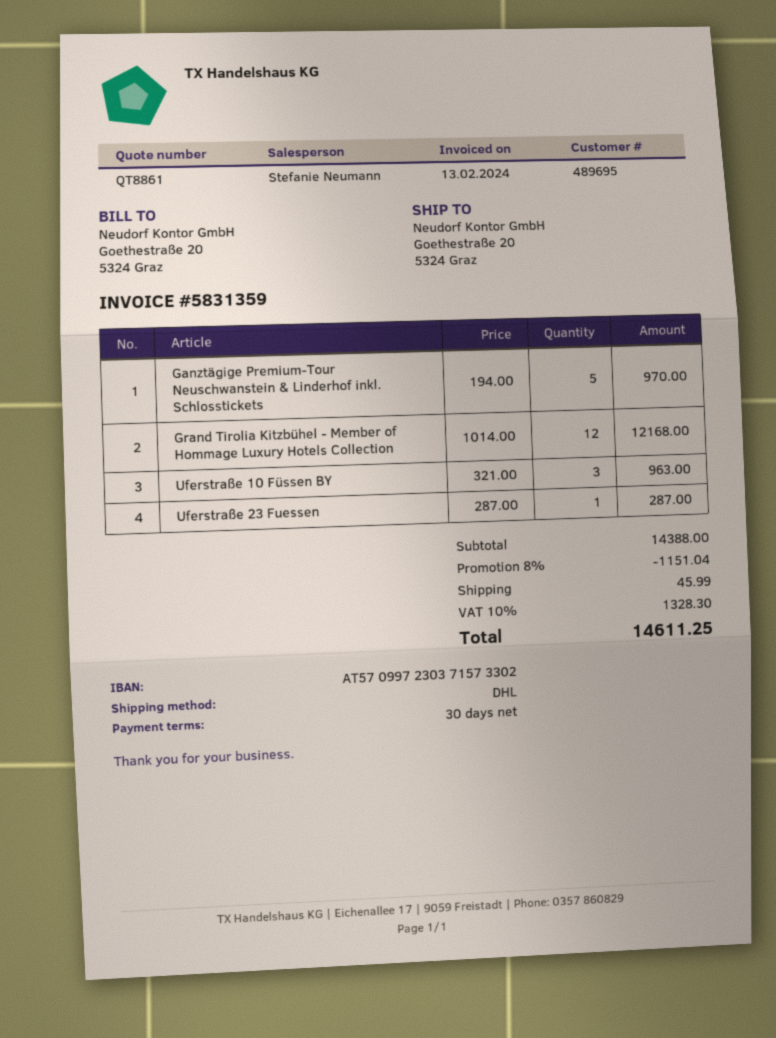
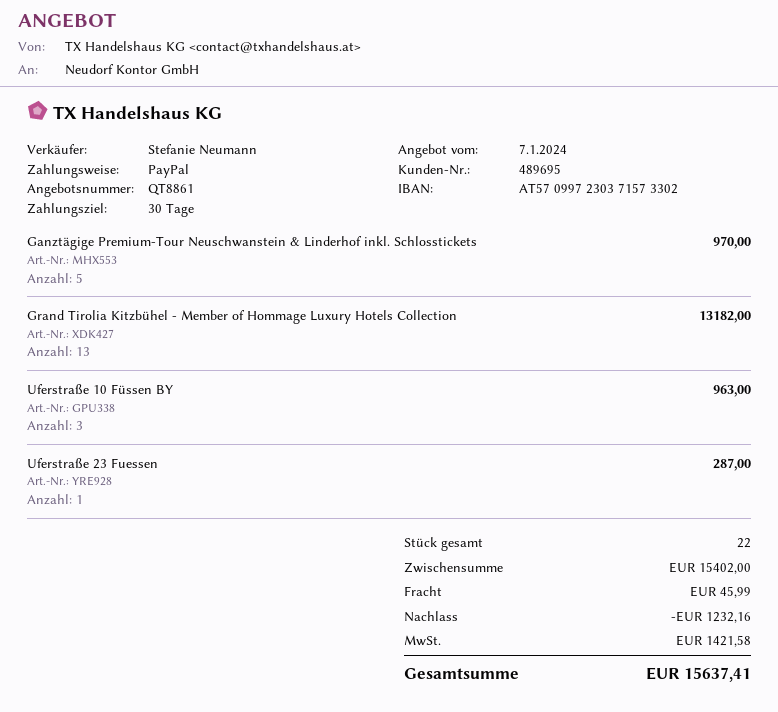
Grand Tirolia Kitzbühel - Member of Hommage Luxury Hotels Collection: 12 for 12168.00 -> 13 for 13182.00
subtotal: 14388.00 -> 15402.00
discount: 1151.04 -> 1232.16
tax: 1328.30 -> 1421.58
total: 14611.25 -> 15637.41

